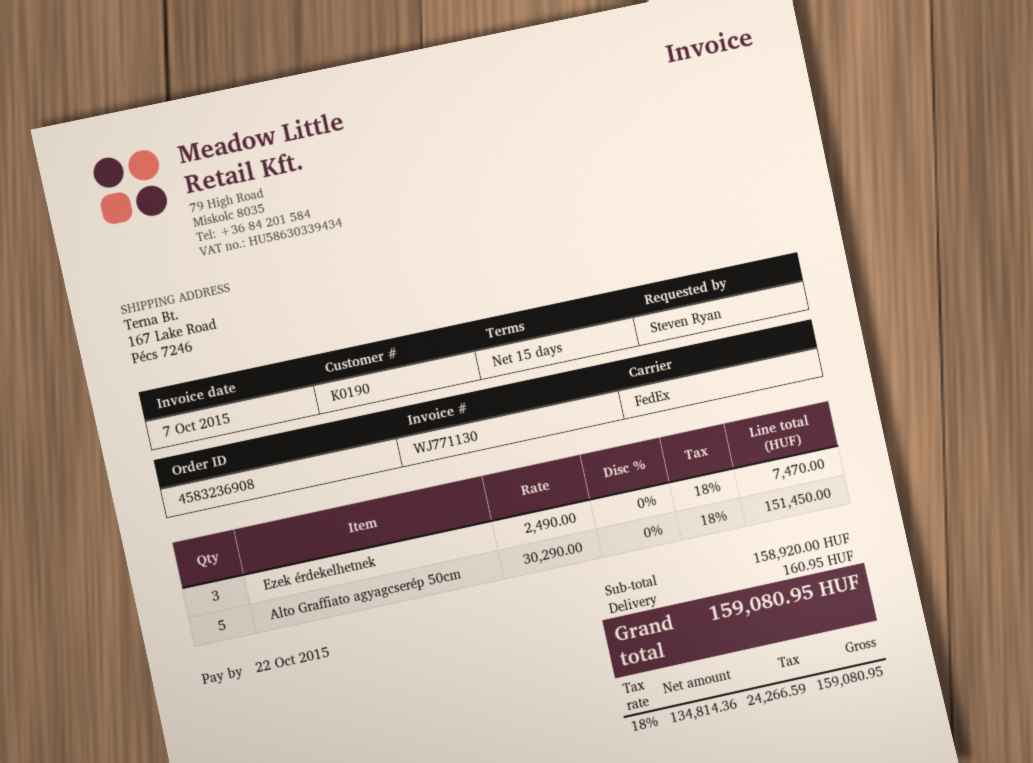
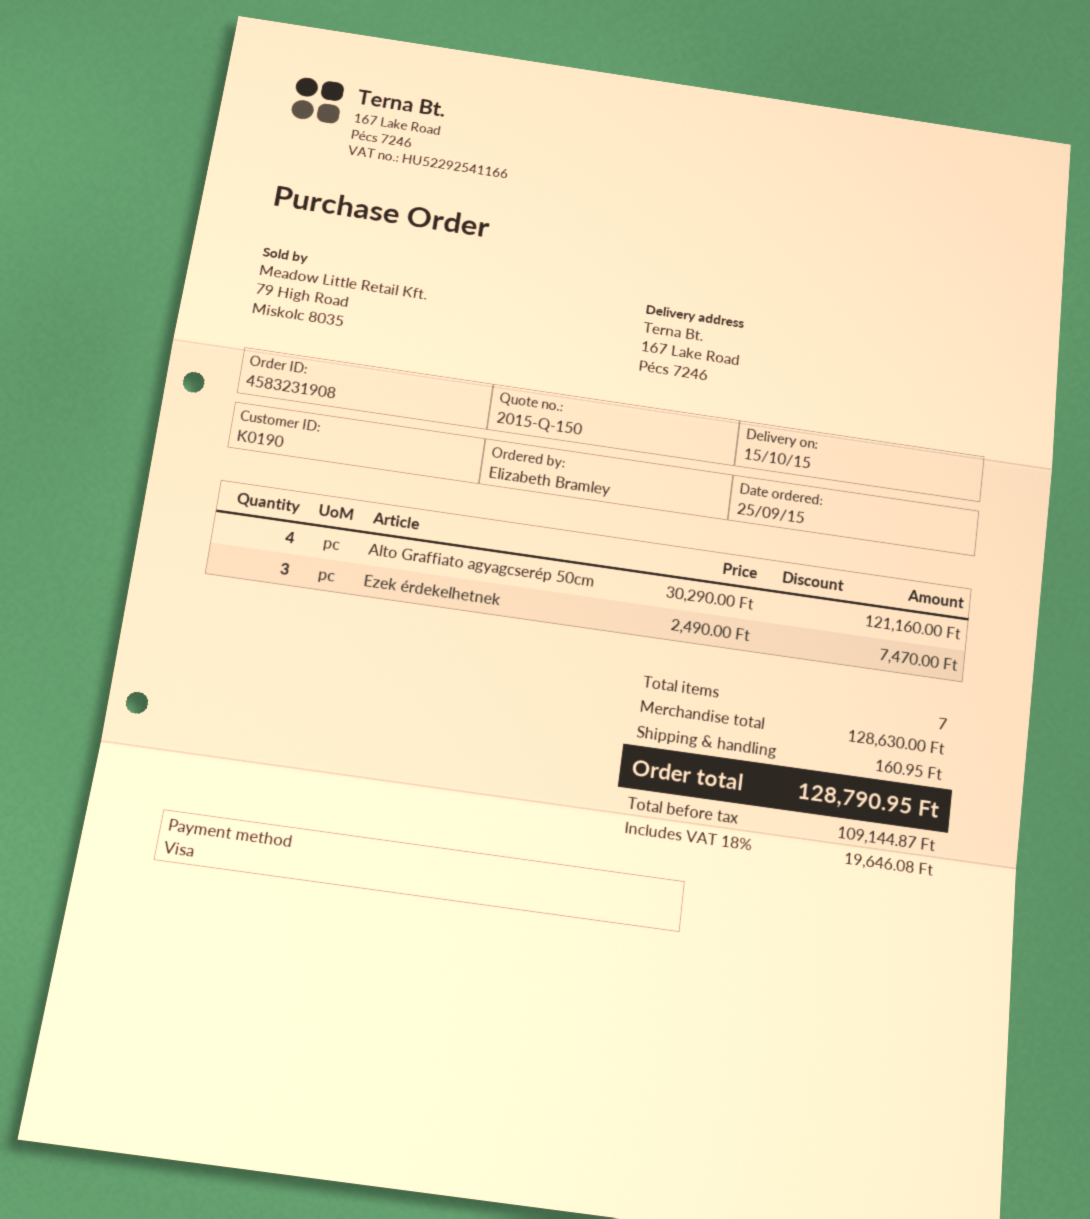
order number: 4583236908 -> 4583231908
ordered by: Steven Ryan -> Elizabeth Bramley
Alto Graffiato agyagcserép 50cm: 5 x 30290.00 = 151450.00 -> 4 x 30290.00 = 121160.00
subtotal: 158920.00 -> 128630.00
net: 134814.36 -> 109144.87
tax: 18% = 24266.59 -> 18% = 19646.08
total: 159080.95 -> 128790.95

